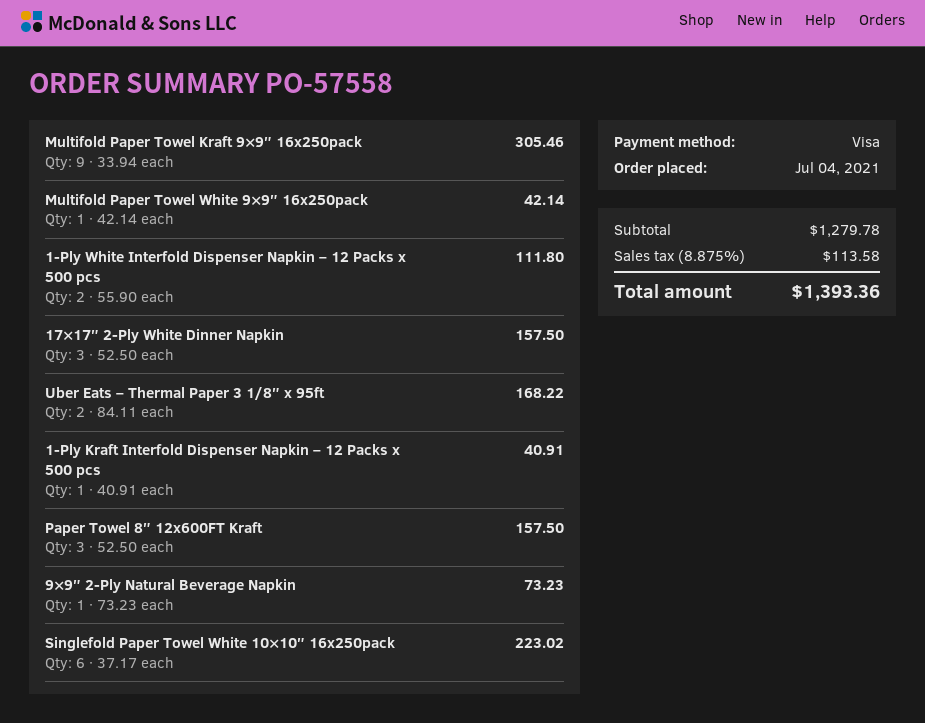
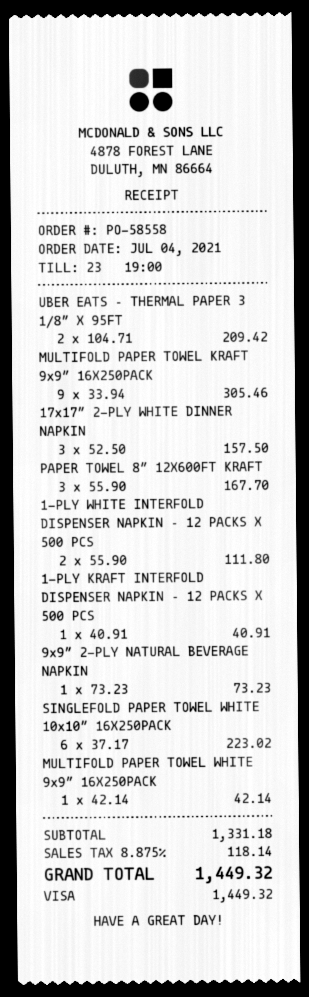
order number: PO-57558 -> PO-58558
Uber Eats – Thermal Paper 3 1/8″ x 95ft: 2 x 84.11 = 168.22 -> 2 x 104.71 = 209.42
Paper Towel 8″ 12x600FT Kraft: 3 x 52.50 = 157.50 -> 3 x 55.90 = 167.70
subtotal: 1279.78 -> 1331.18
tax: 8.875% = 113.58 -> 8.875% = 118.14
total: 1393.36 -> 1449.32

